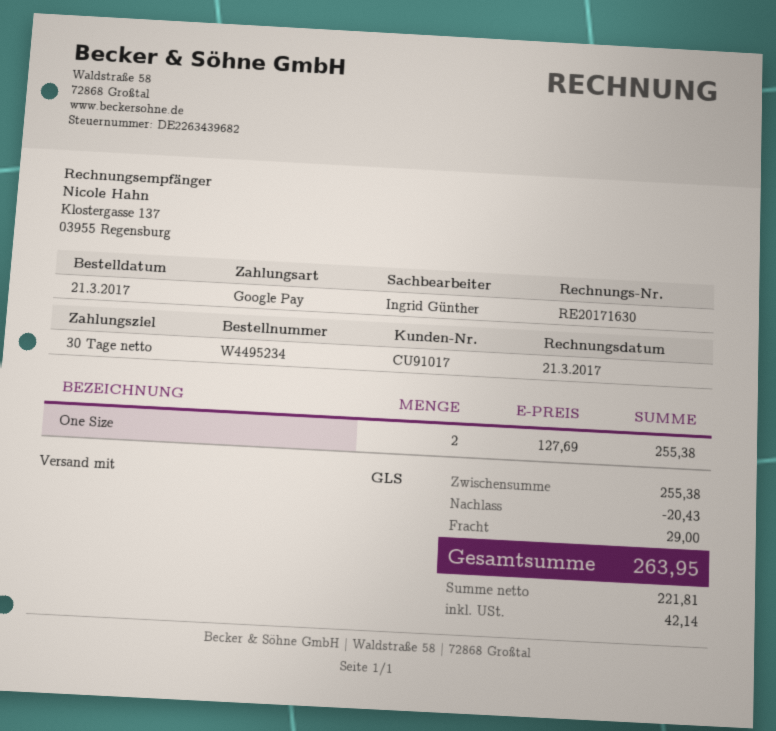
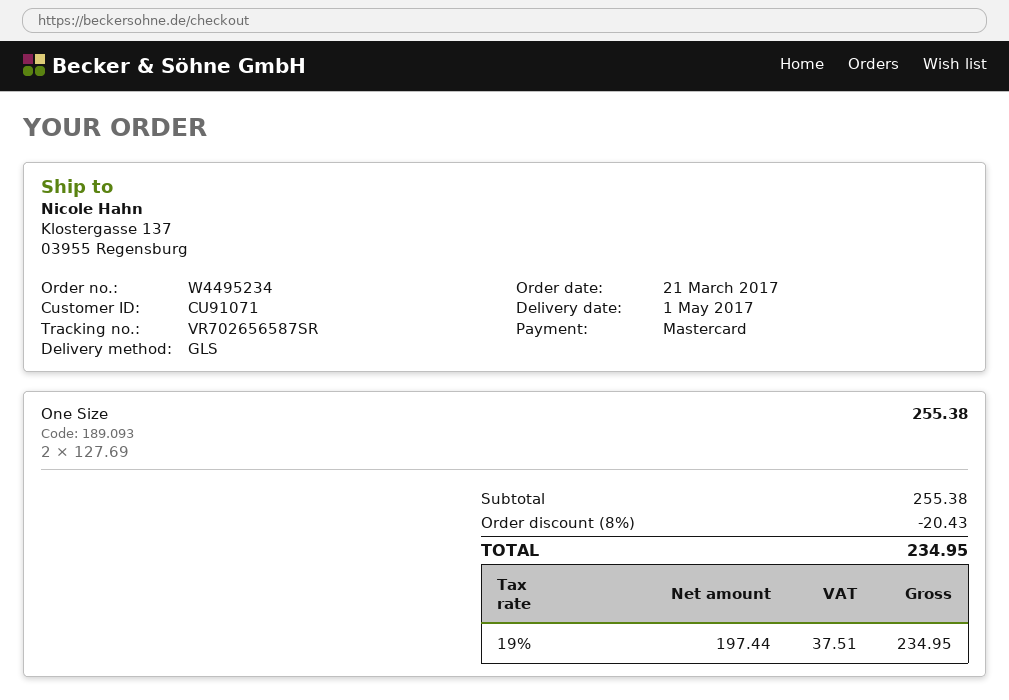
customer number: CU91017 -> CU91071
payment method: Google Pay -> Mastercard
shipping: 29.00 -> none
net: 221.81 -> 197.44
tax: 42.14 -> 37.51
total: 263.95 -> 234.95

